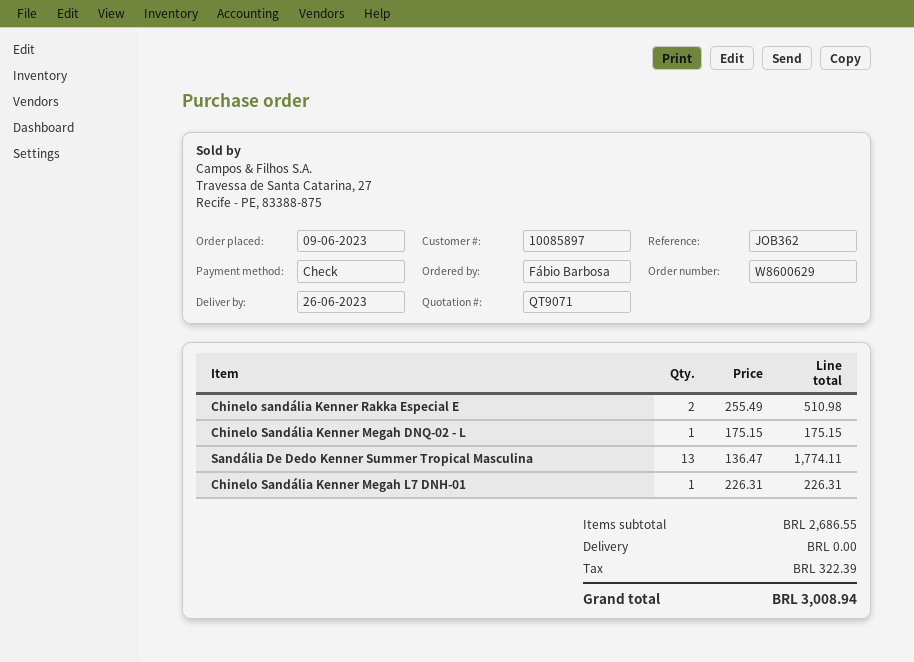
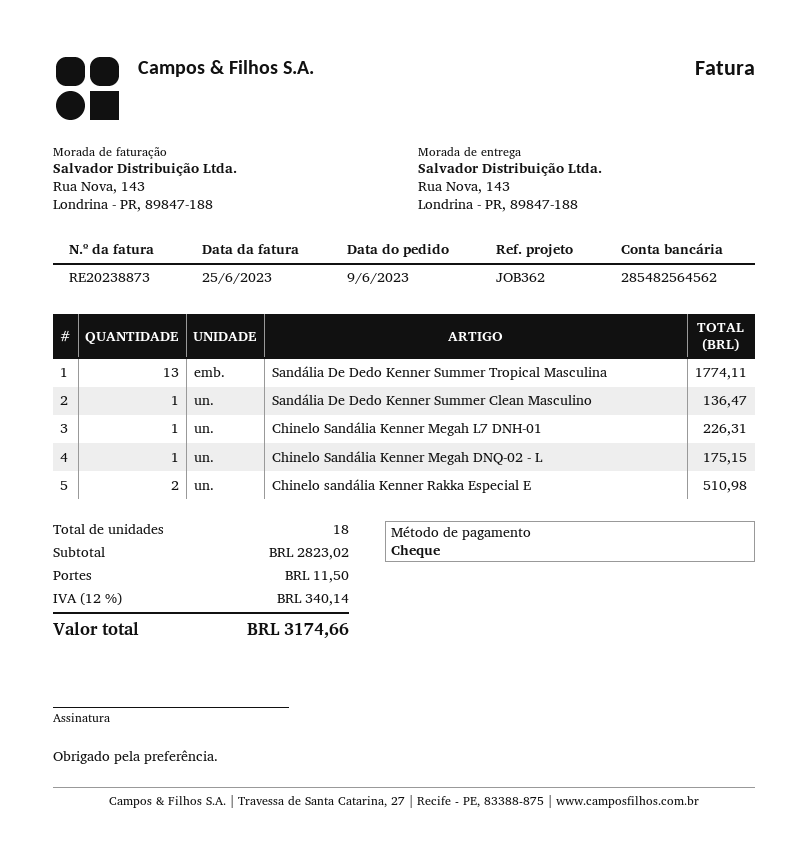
Sandália De Dedo Kenner Summer Clean Masculino: none -> 1 for 136.47
subtotal: 2686.55 -> 2823.02
shipping: 0.00 -> 11.50
tax: 322.39 -> 340.14
total: 3008.94 -> 3174.66

